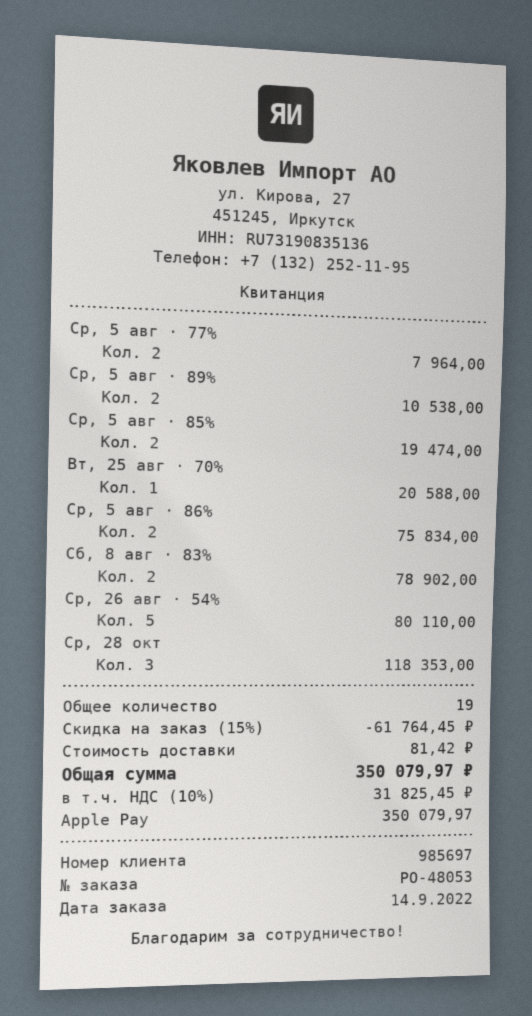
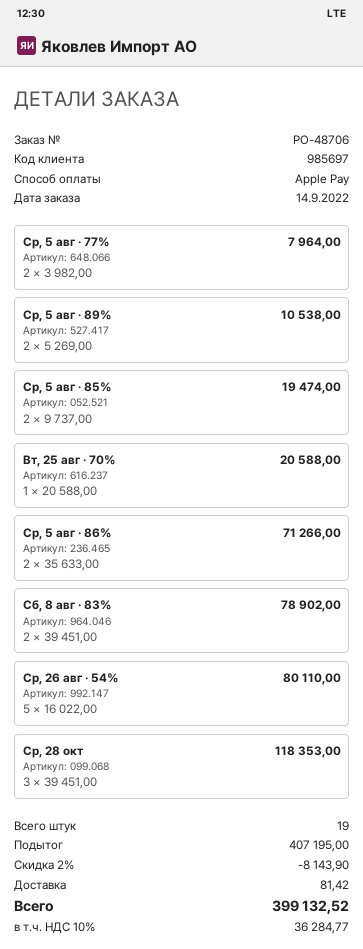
order number: PO-48053 -> PO-48706
Ср, 5 авг · 86%: 2 for 75834.00 -> 2 for 71266.00
discount: 15% = 61764.45 -> 2% = 8143.90
tax: 10% = 31825.45 -> 10% = 36284.77
total: 350079.97 -> 399132.52

